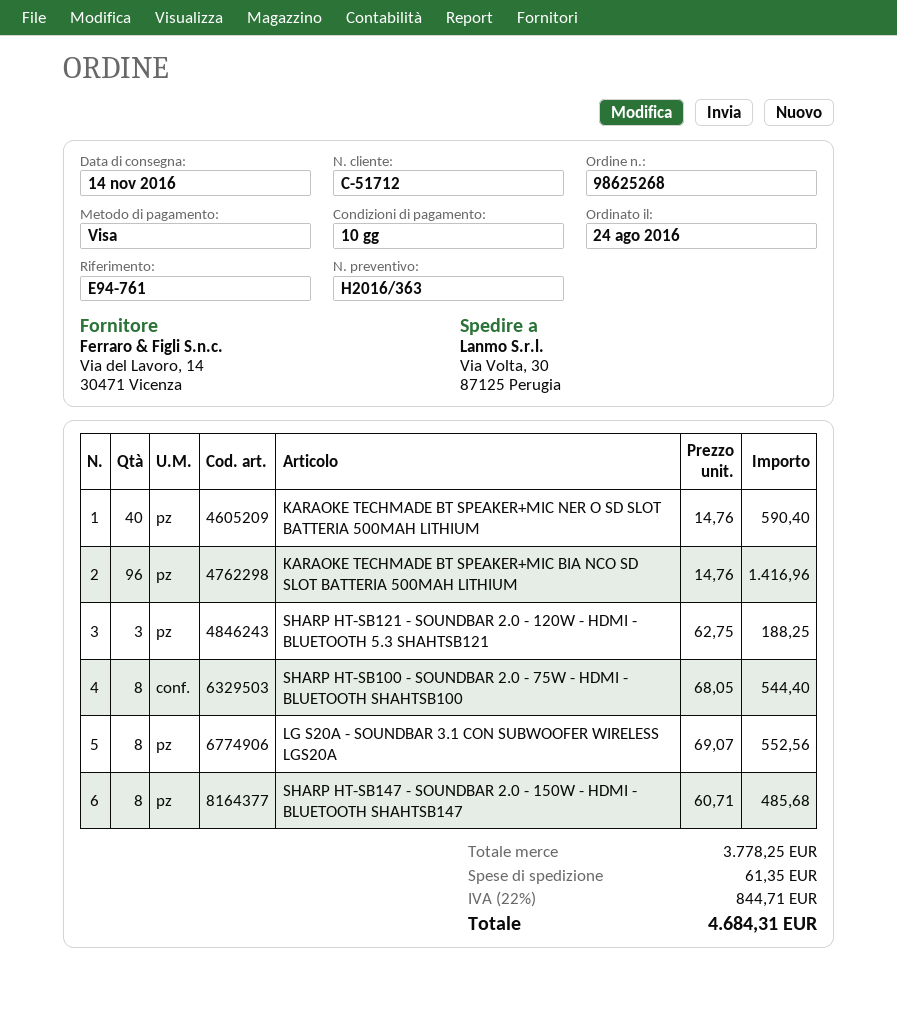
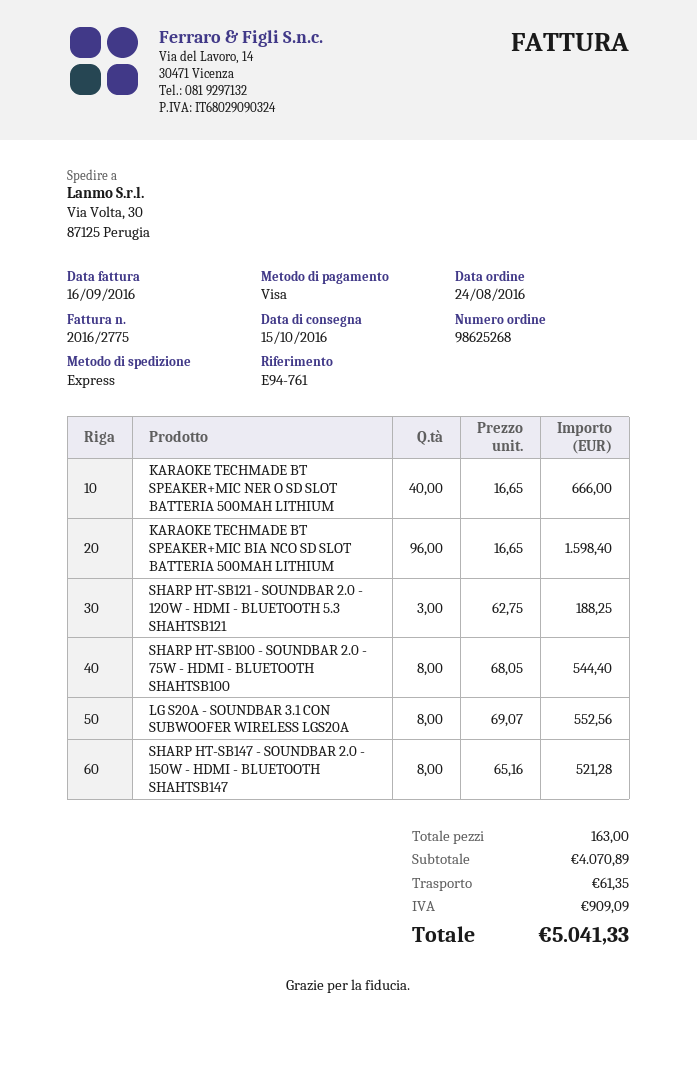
delivery date: 2016-11-14 -> 2016-10-15
KARAOKE TECHMADE BT SPEAKER+MIC NER O SD SLOT BATTERIA 500MAH LITHIUM: 40 x 14.76 = 590.40 -> 40 x 16.65 = 666.00
KARAOKE TECHMADE BT SPEAKER+MIC BIA NCO SD SLOT BATTERIA 500MAH LITHIUM: 96 x 14.76 = 1416.96 -> 96 x 16.65 = 1598.40
SHARP HT-SB147 - SOUNDBAR 2.0 - 150W - HDMI - BLUETOOTH SHAHTSB147: 8 x 60.71 = 485.68 -> 8 x 65.16 = 521.28
subtotal: 3778.25 -> 4070.89
tax: 844.71 -> 909.09
total: 4684.31 -> 5041.33

